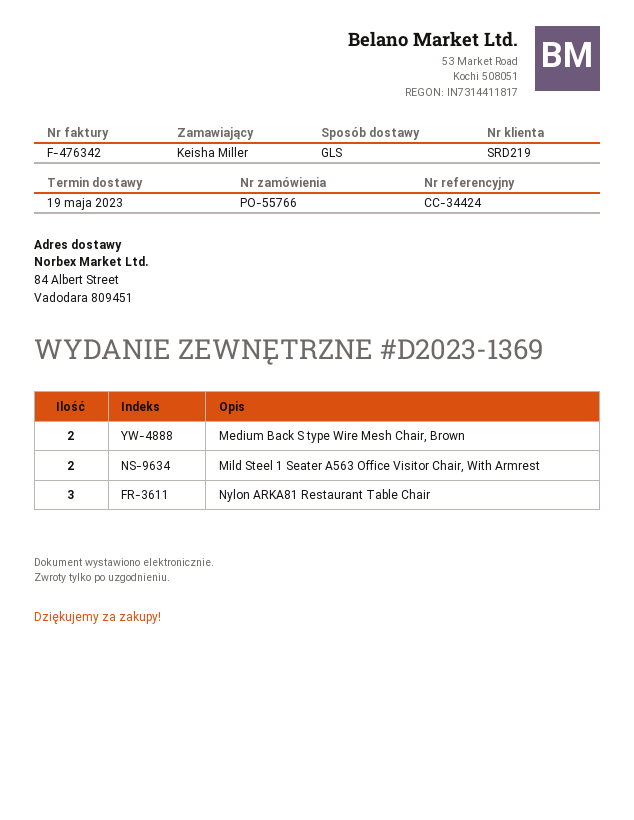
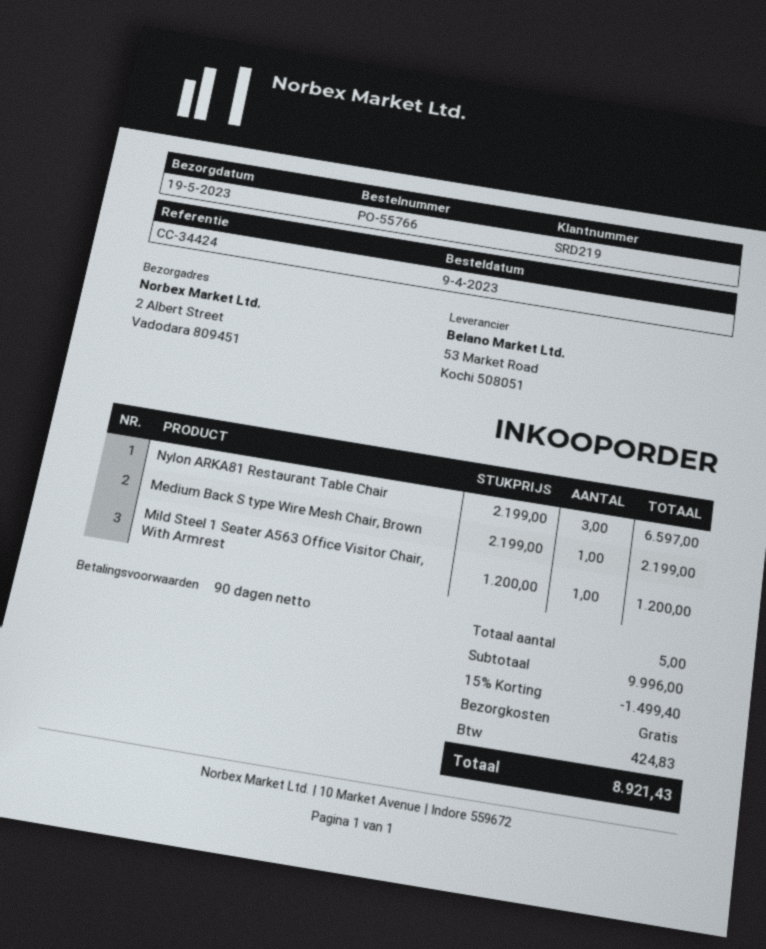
ship to: 84 Albert Street, Vadodara 809451 -> 2 Albert Street, Vadodara 809451
Medium Back S type Wire Mesh Chair, Brown: 2 -> 1
Mild Steel 1 Seater A563 Office Visitor Chair, With Armrest: 2 -> 1

